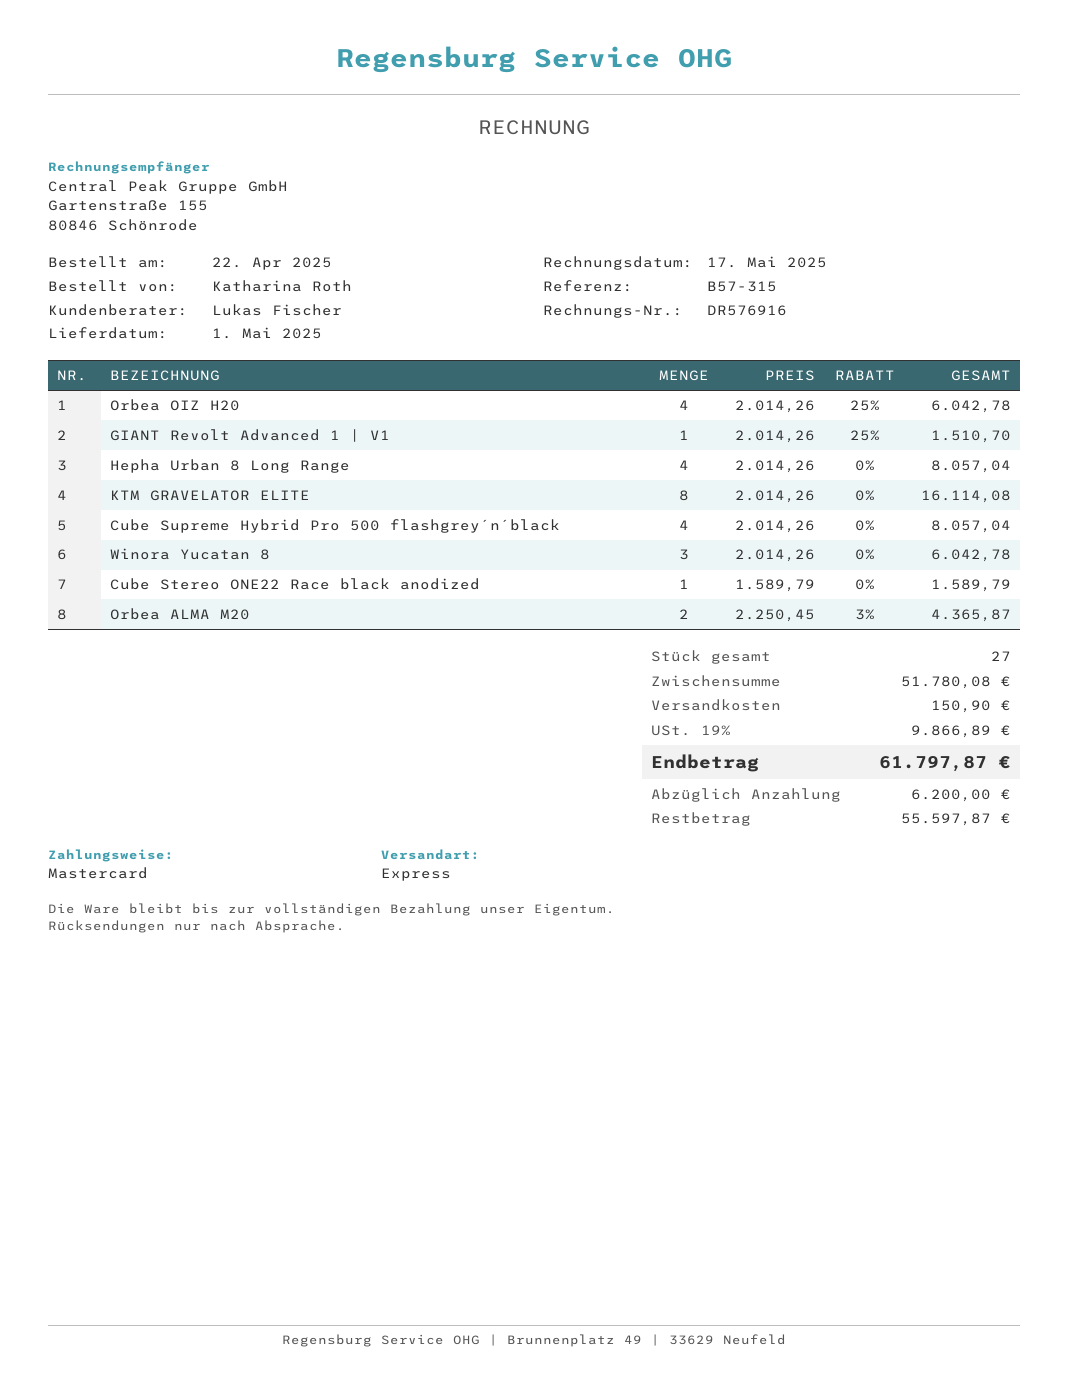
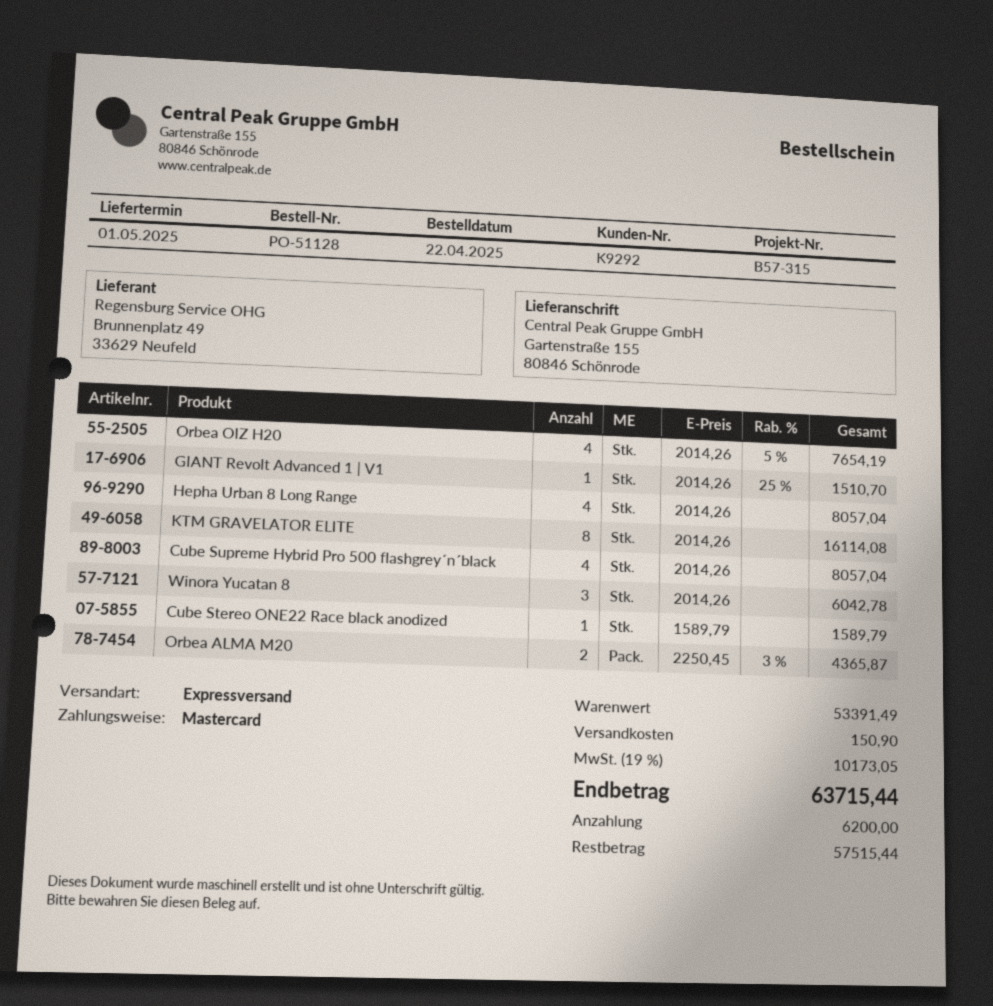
Orbea OIZ H20: 4 x 2014.26 - 25% = 6042.78 -> 4 x 2014.26 - 5% = 7654.19
subtotal: 51780.08 -> 53391.49
tax: 19% = 9866.89 -> 19% = 10173.05
total: 61797.87 -> 63715.44
balance: 55597.87 -> 57515.44

